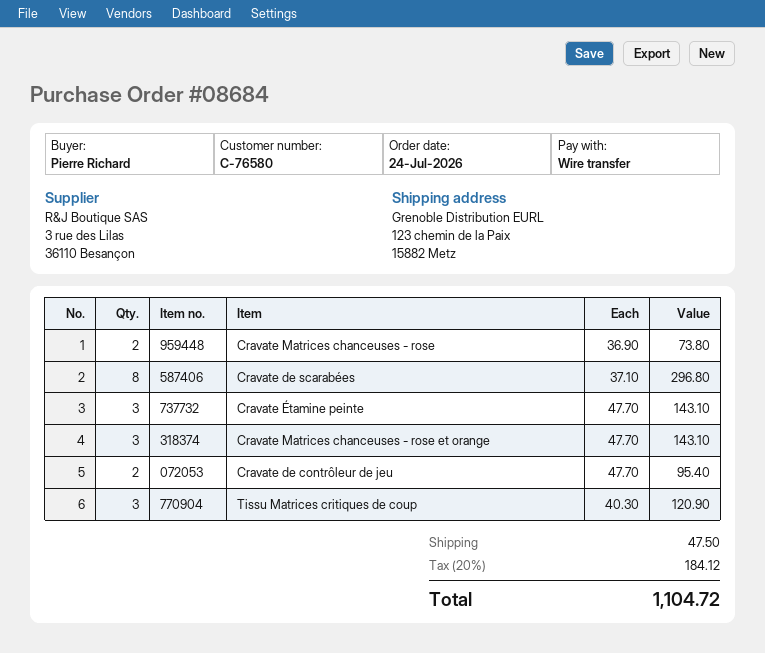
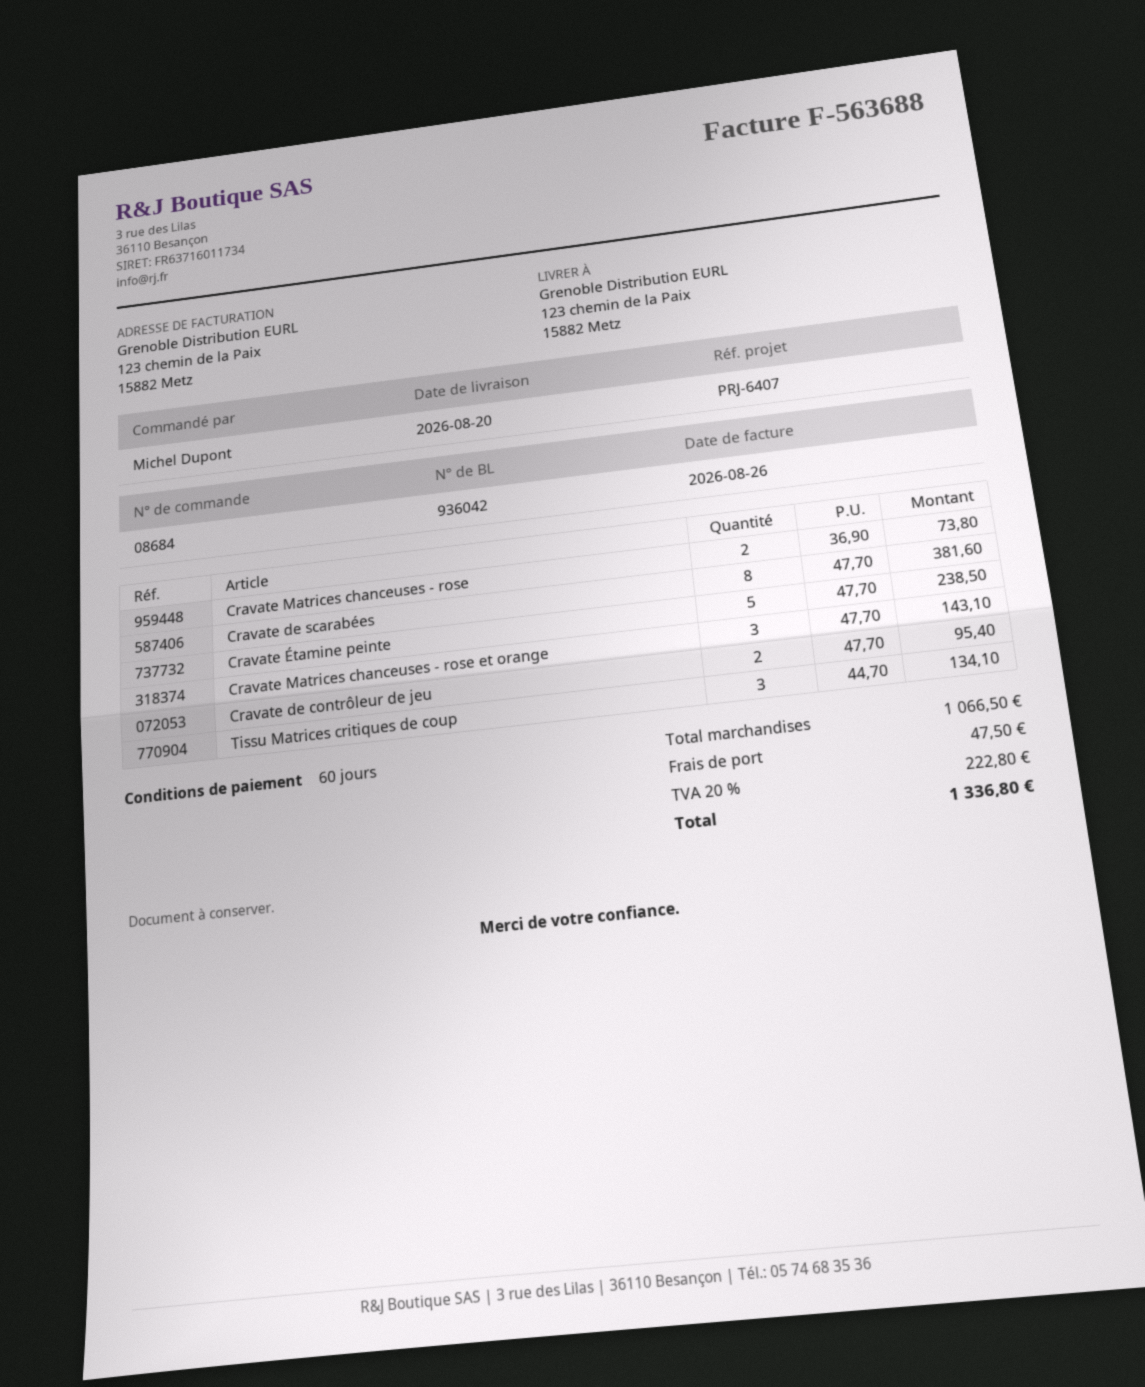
ordered by: Pierre Richard -> Michel Dupont
Cravate de scarabées: 8 x 37.10 = 296.80 -> 8 x 47.70 = 381.60
Cravate Étamine peinte: 3 x 47.70 = 143.10 -> 5 x 47.70 = 238.50
Tissu Matrices critiques de coup: 3 x 40.30 = 120.90 -> 3 x 44.70 = 134.10
tax: 20% = 184.12 -> 20% = 222.80
total: 1104.72 -> 1336.80

